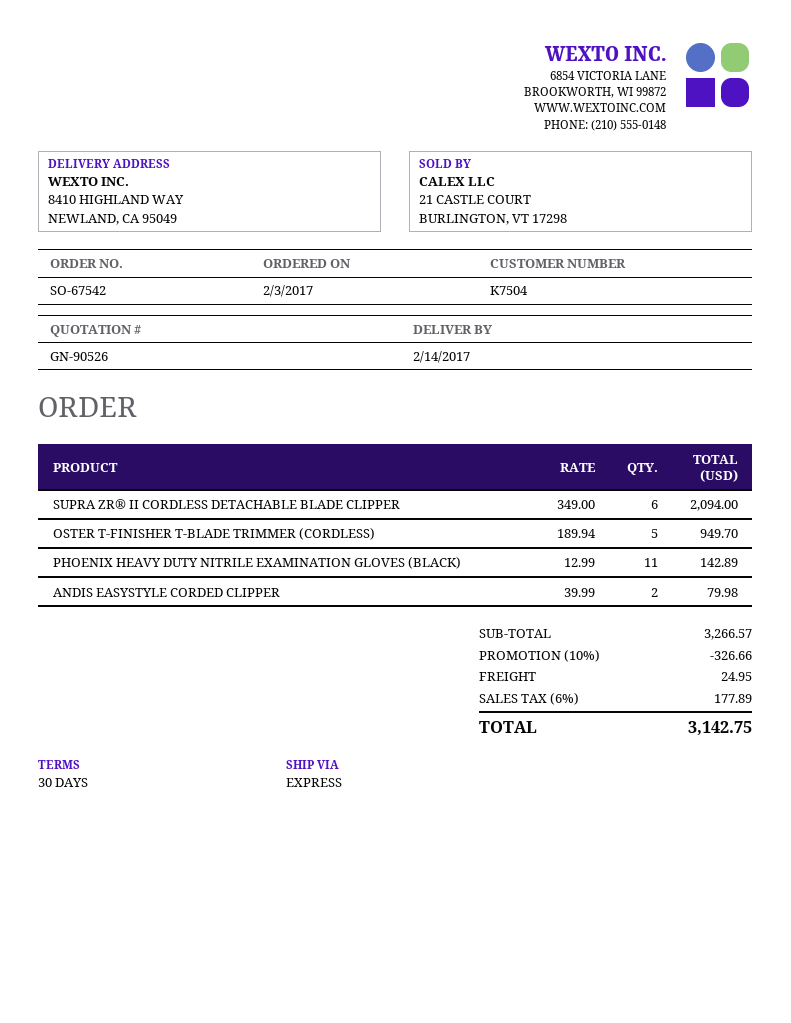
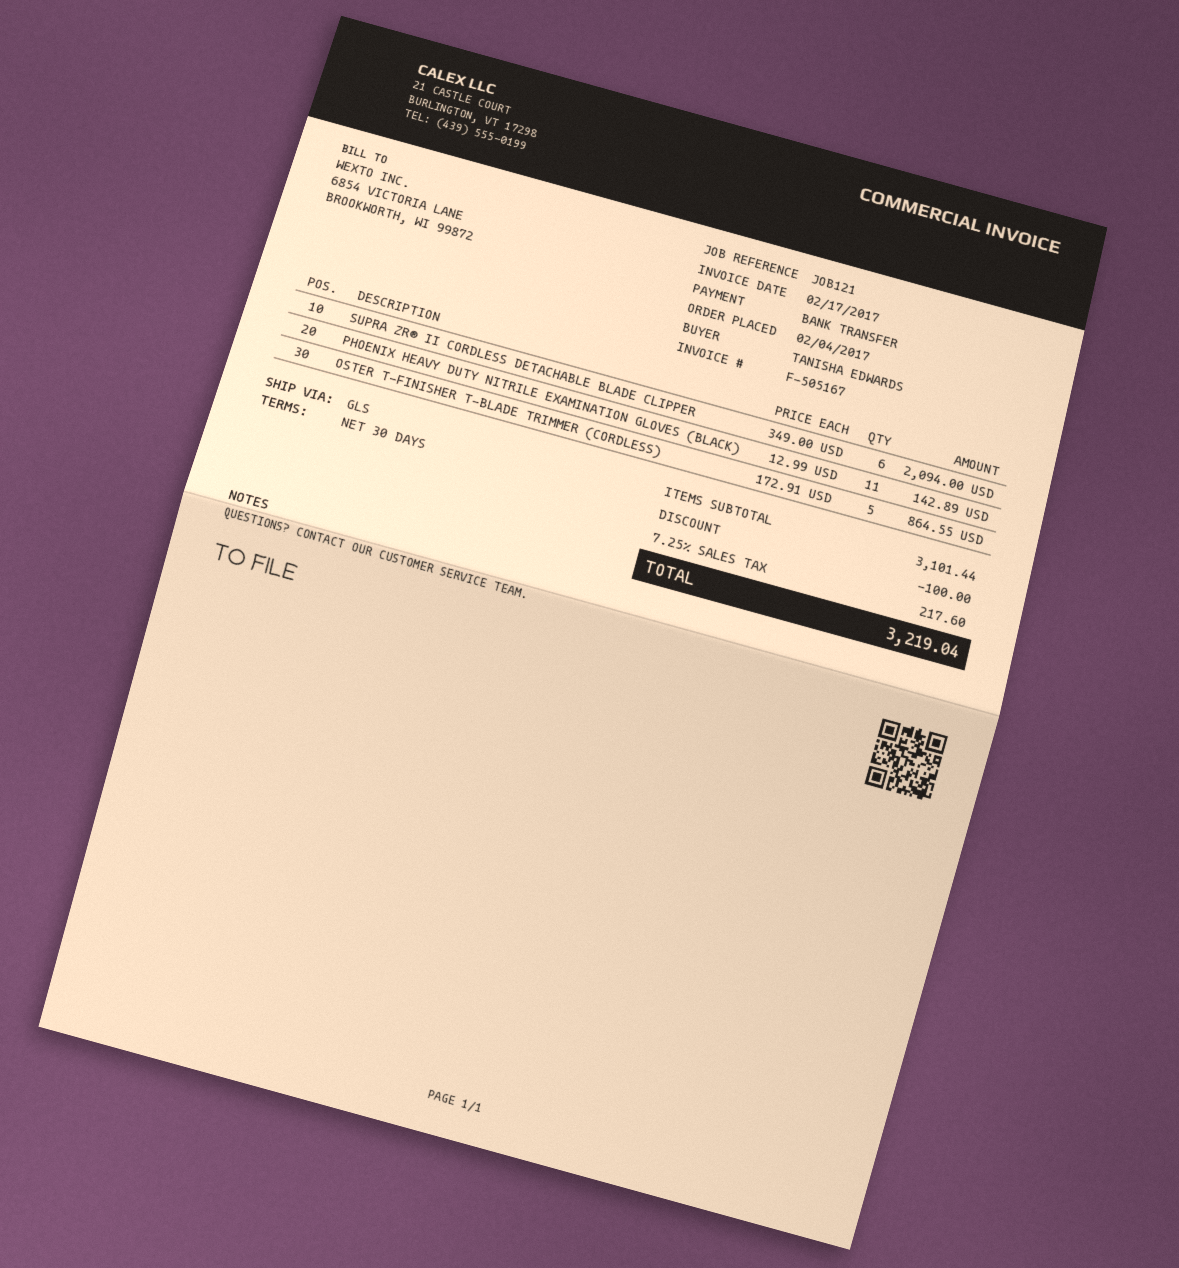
order date: 2017-02-03 -> 2017-02-04
shipping method: express -> GLS
OSTER T-FINISHER T-BLADE TRIMMER (CORDLESS): 5 x 189.94 = 949.70 -> 5 x 172.91 = 864.55
ANDIS EASYSTYLE CORDED CLIPPER: 2 x 39.99 = 79.98 -> none
subtotal: 3266.57 -> 3101.44
discount: 326.66 -> 100.00
shipping: 24.95 -> none
tax: 6% = 177.89 -> 7.25% = 217.60
total: 3142.75 -> 3219.04

